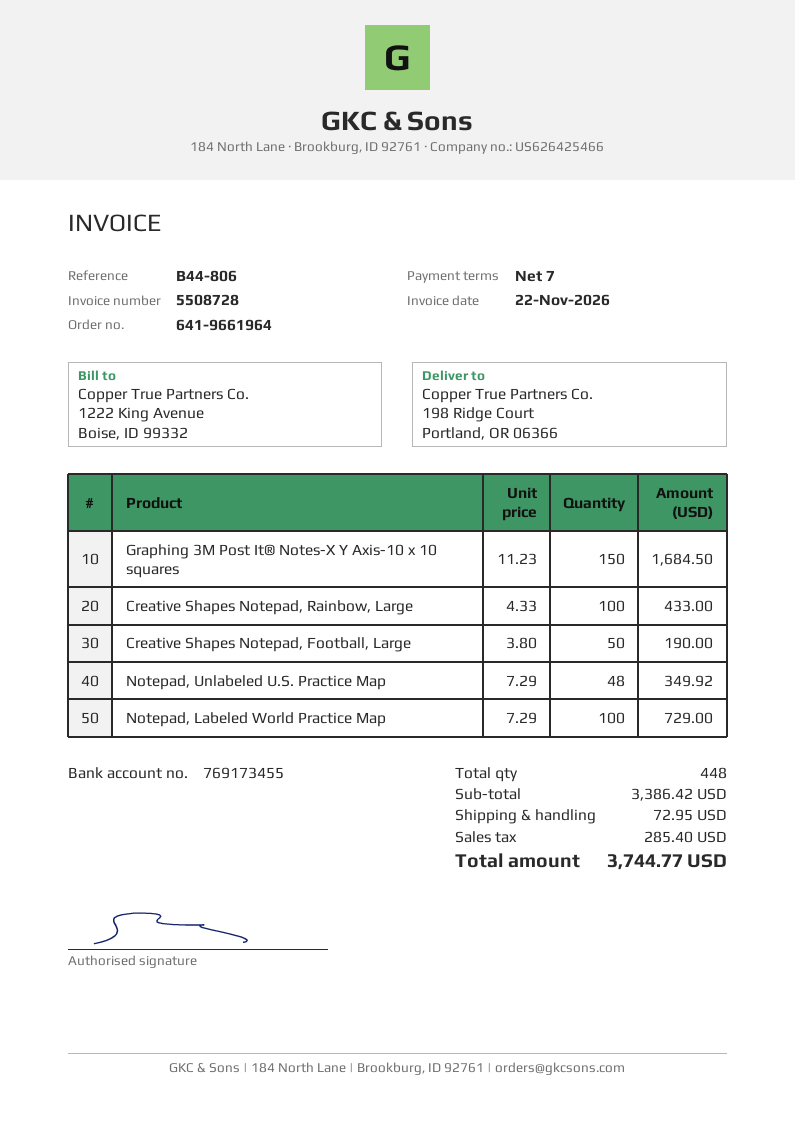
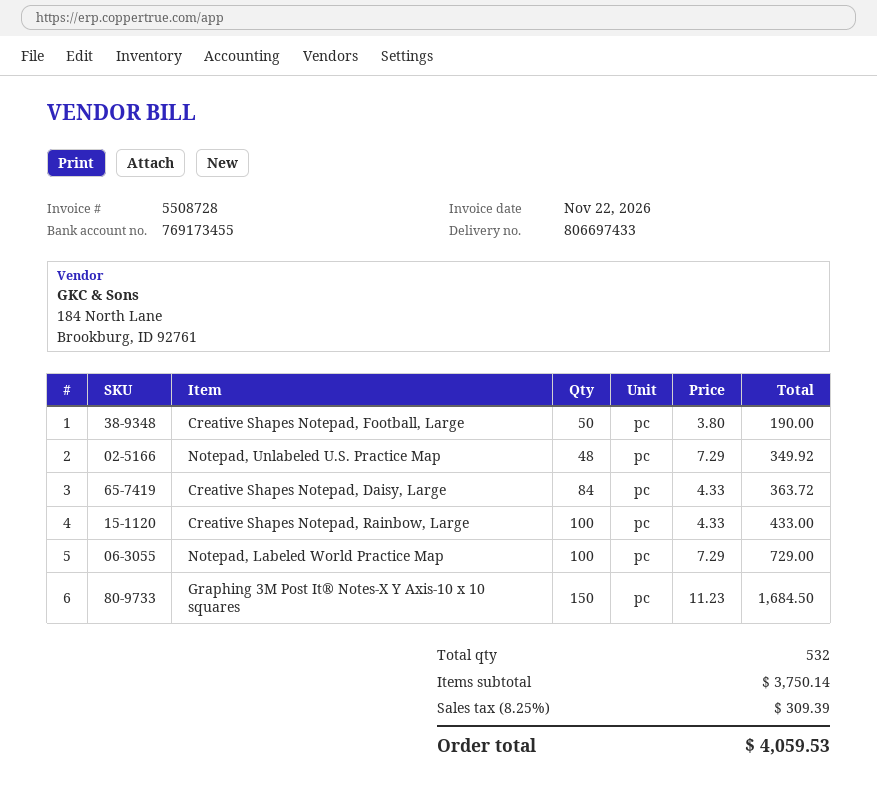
Creative Shapes Notepad, Daisy, Large: none -> 84 x 4.33 = 363.72
total quantity: 448 -> 532
subtotal: 3386.42 -> 3750.14
shipping: 72.95 -> none
tax: 285.40 -> 309.39
total: 3744.77 -> 4059.53

